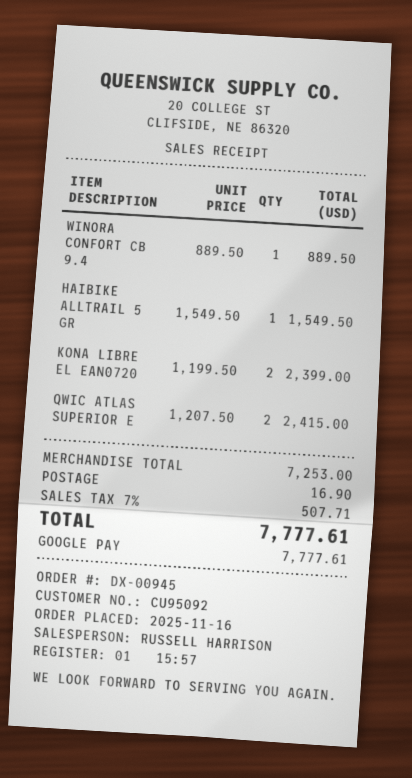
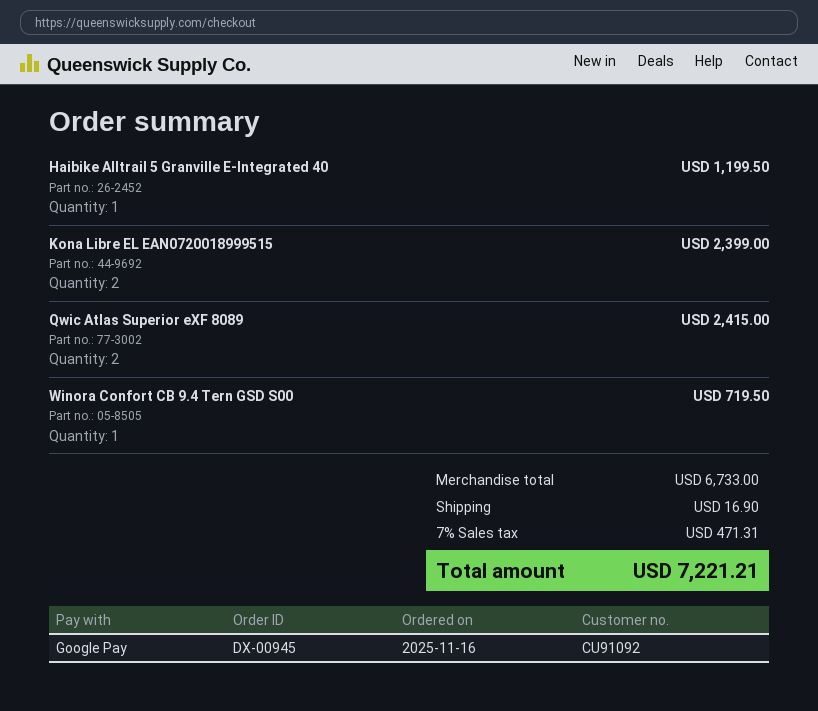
customer number: CU95092 -> CU91092
WINORA CONFORT CB 9.4: 1 for 889.50 -> 1 for 719.50
HAIBIKE ALLTRAIL 5 GR: 1 for 1549.50 -> 1 for 1199.50
subtotal: 7253.00 -> 6733.00
tax: 7% = 507.71 -> 7% = 471.31
total: 7777.61 -> 7221.21

